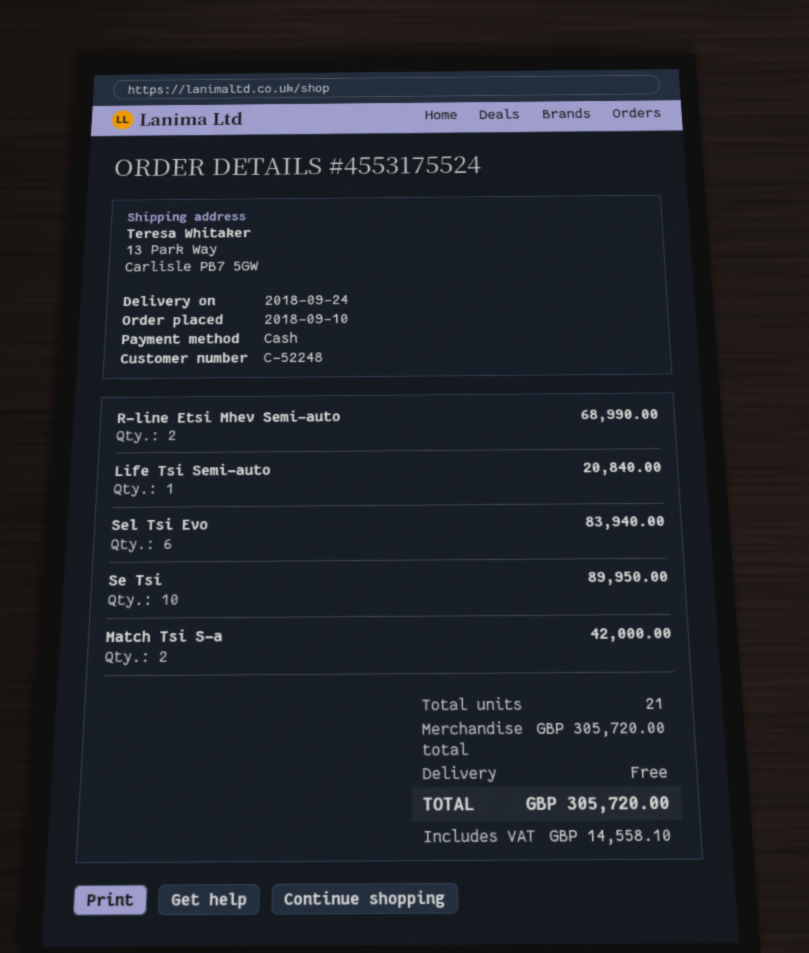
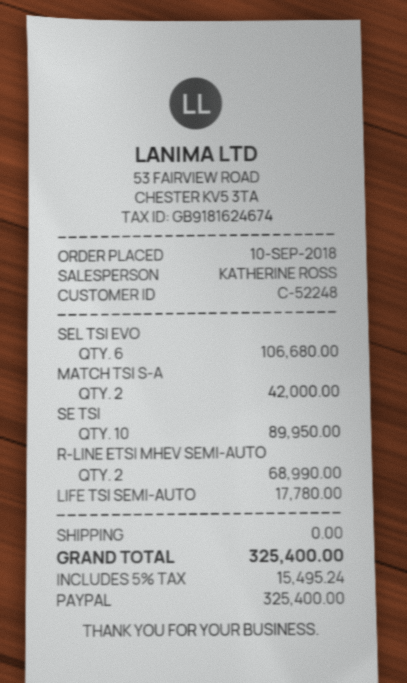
payment method: cash -> PayPal
Life Tsi Semi-auto: 1 for 20840.00 -> 1 for 17780.00
Sel Tsi Evo: 6 for 83940.00 -> 6 for 106680.00
tax: 14558.10 -> 15495.24
total: 305720.00 -> 325400.00

